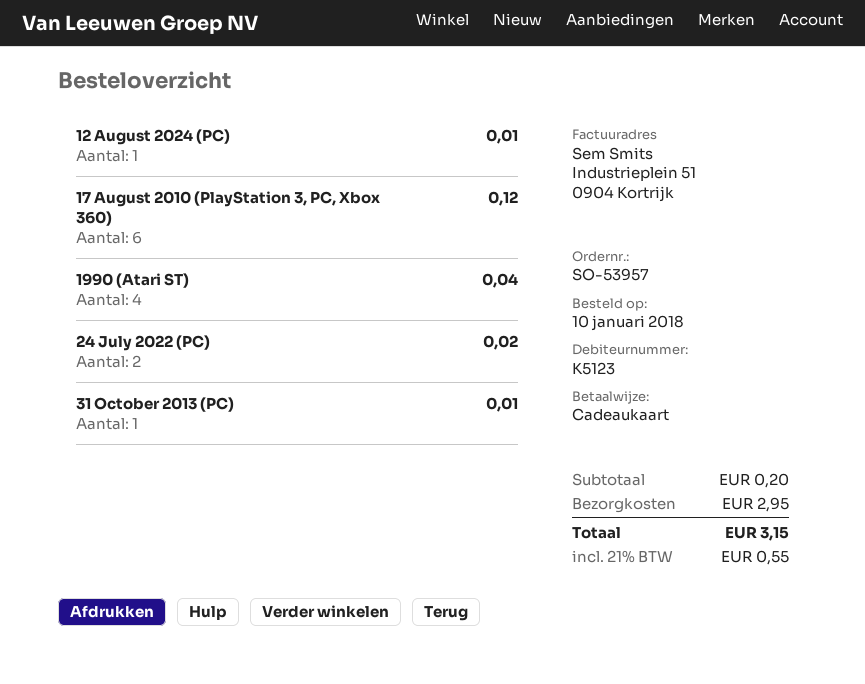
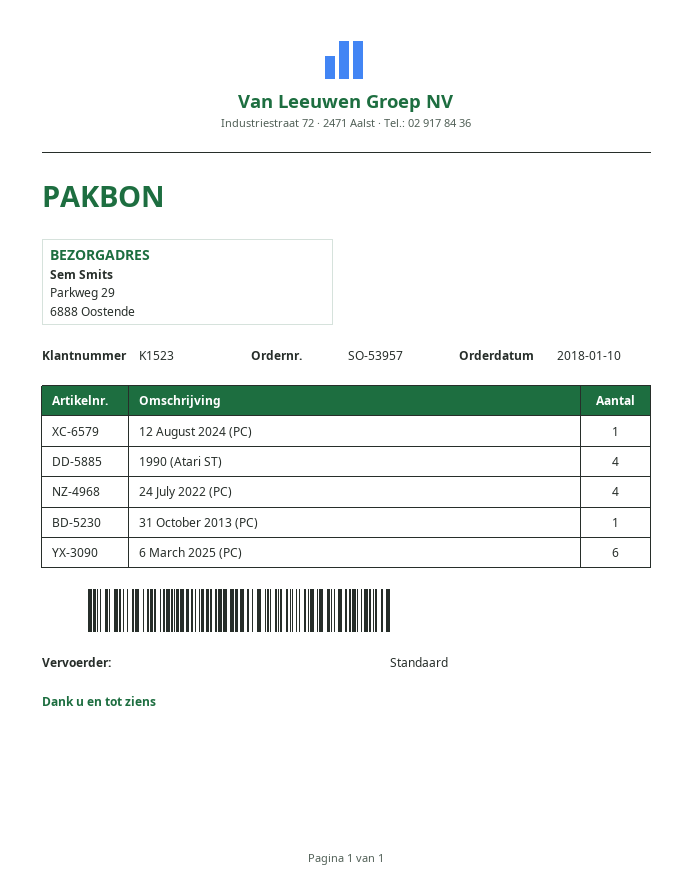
customer number: K5123 -> K1523
17 August 2010 (PlayStation 3, PC, Xbox 360): 6 -> none
24 July 2022 (PC): 2 -> 4
6 March 2025 (PC): none -> 6

